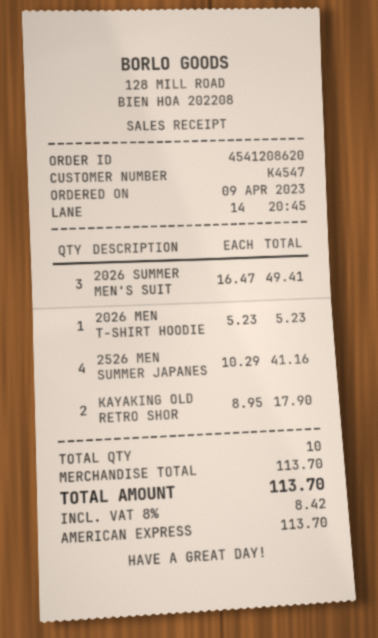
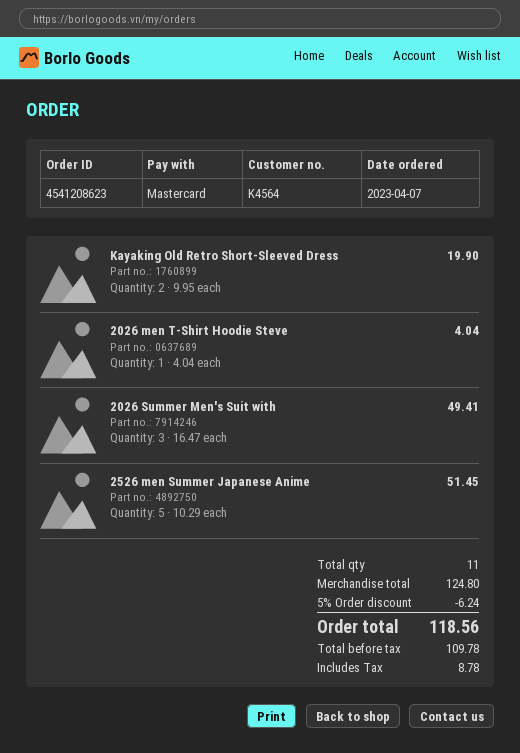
order number: 4541208620 -> 4541208623
order date: 2023-04-09 -> 2023-04-07
customer number: K4547 -> K4564
payment method: American Express -> Mastercard
2026 MEN T-SHIRT HOODIE: 1 x 5.23 = 5.23 -> 1 x 4.04 = 4.04
2526 MEN SUMMER JAPANES: 4 x 10.29 = 41.16 -> 5 x 10.29 = 51.45
KAYAKING OLD RETRO SHOR: 2 x 8.95 = 17.90 -> 2 x 9.95 = 19.90
total quantity: 10 -> 11
subtotal: 113.70 -> 124.80
discount: none -> 5% = 6.24
tax: 8.42 -> 8.78
total: 113.70 -> 118.56

